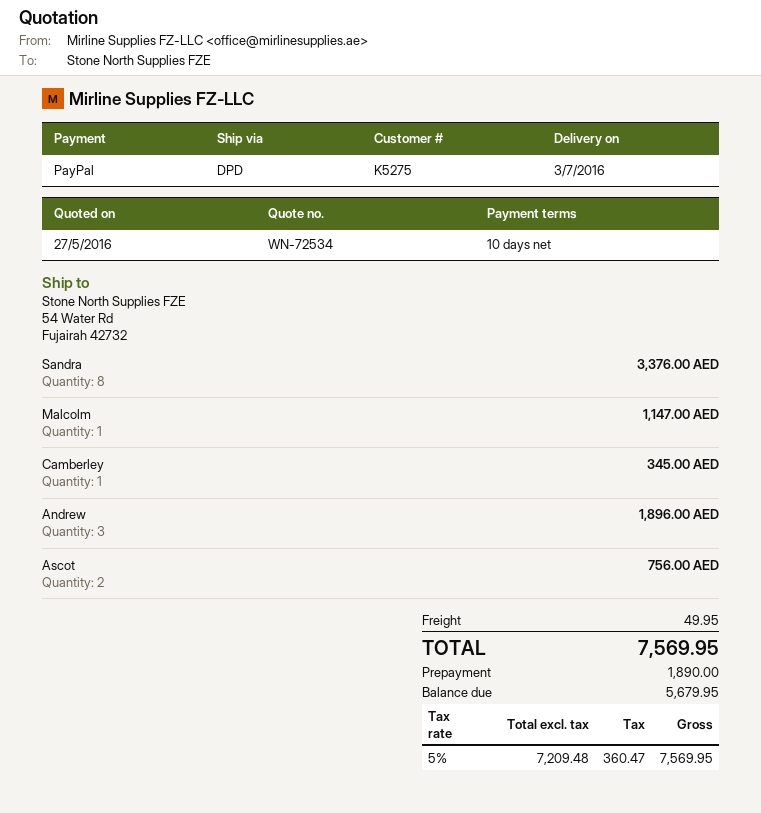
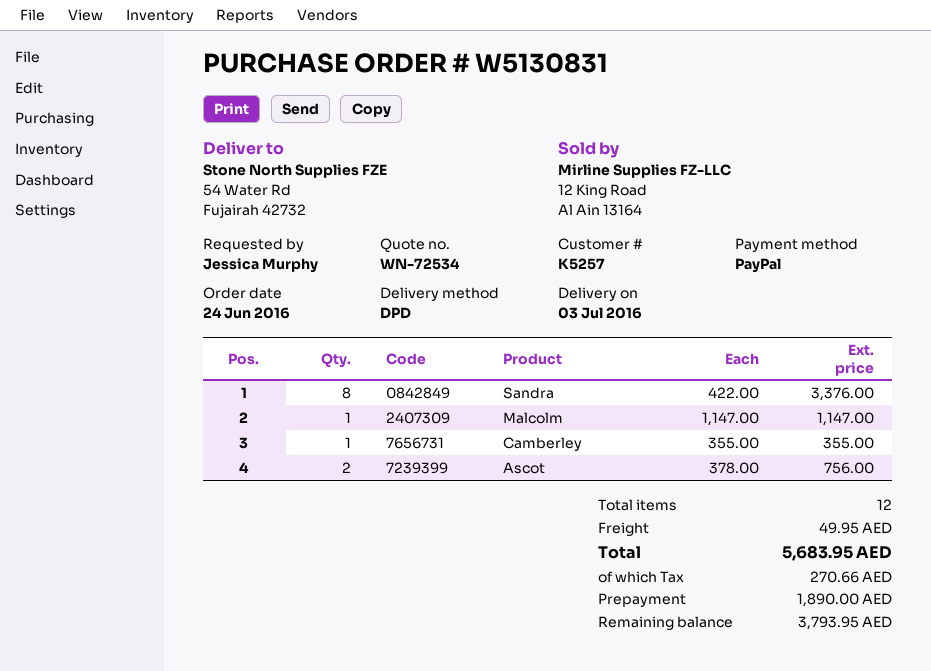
customer number: K5275 -> K5257
Camberley: 1 for 345.00 -> 1 for 355.00
Andrew: 3 for 1896.00 -> none
tax: 360.47 -> 270.66
total: 7569.95 -> 5683.95
balance: 5679.95 -> 3793.95

